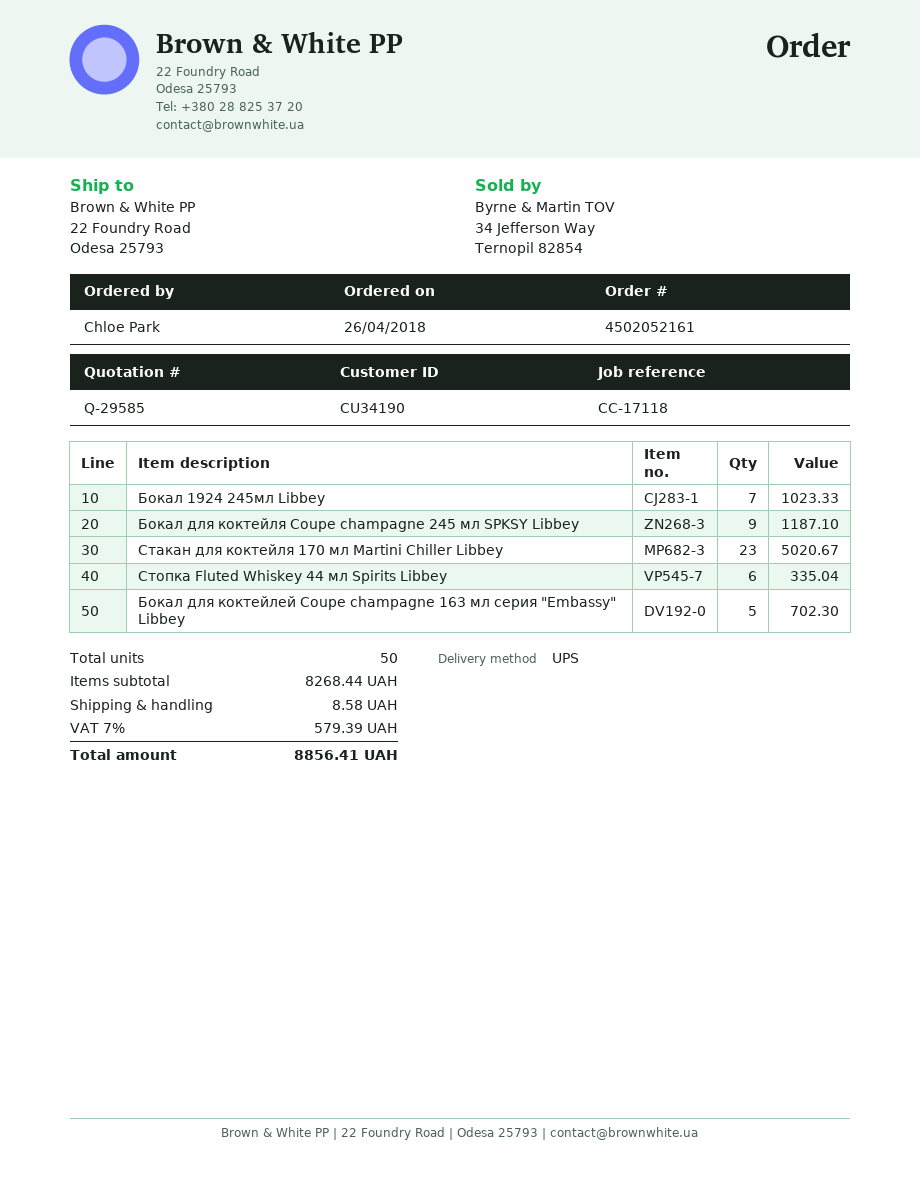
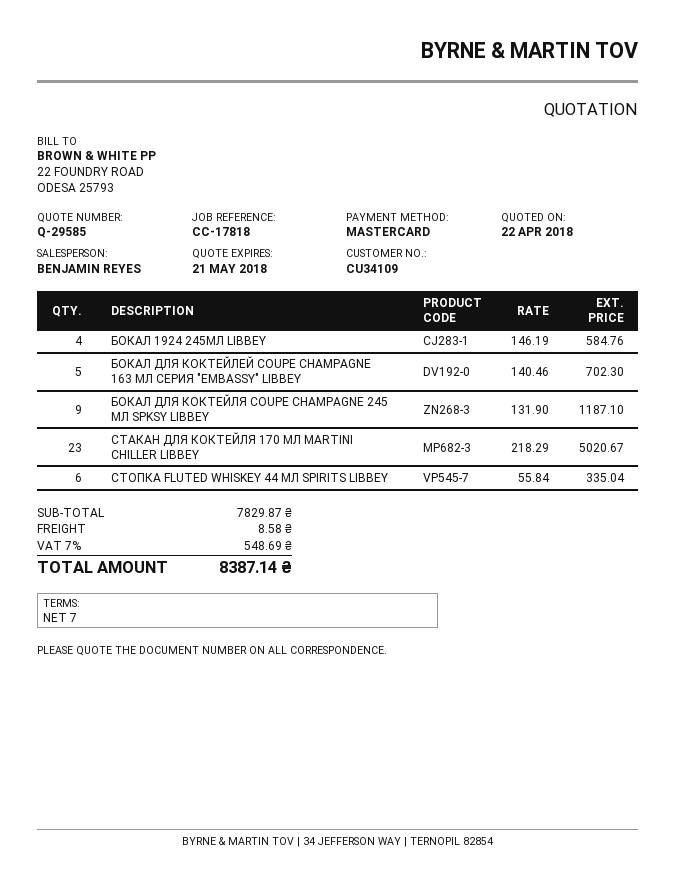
customer number: CU34190 -> CU34109
reference: CC-17118 -> CC-17818
Бокал 1924 245мл Libbey: 7 for 1023.33 -> 4 for 584.76
subtotal: 8268.44 -> 7829.87
tax: 7% = 579.39 -> 7% = 548.69
total: 8856.41 -> 8387.14

